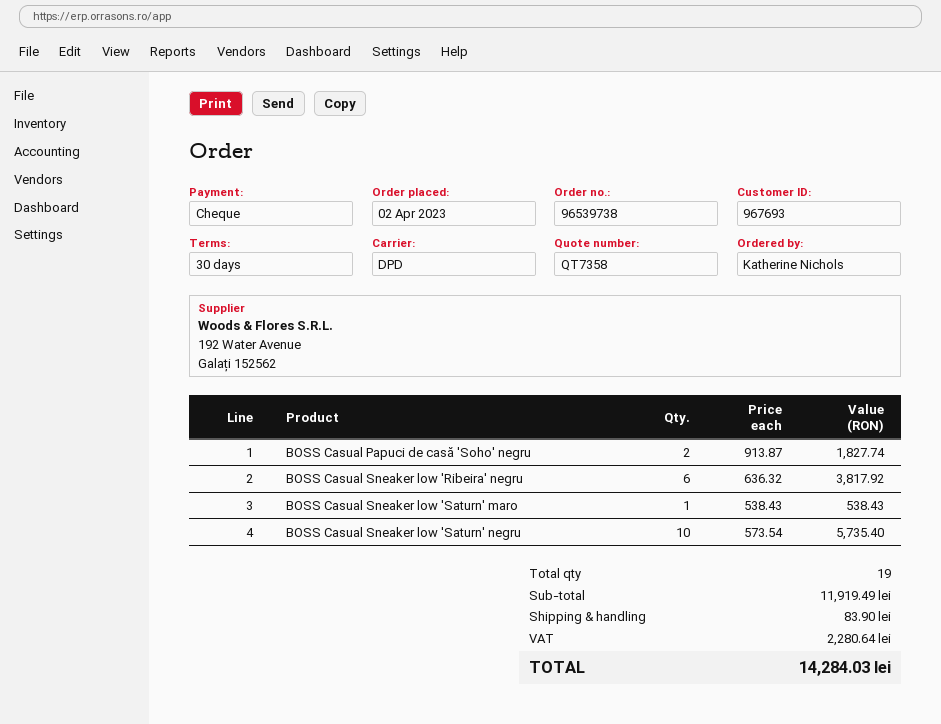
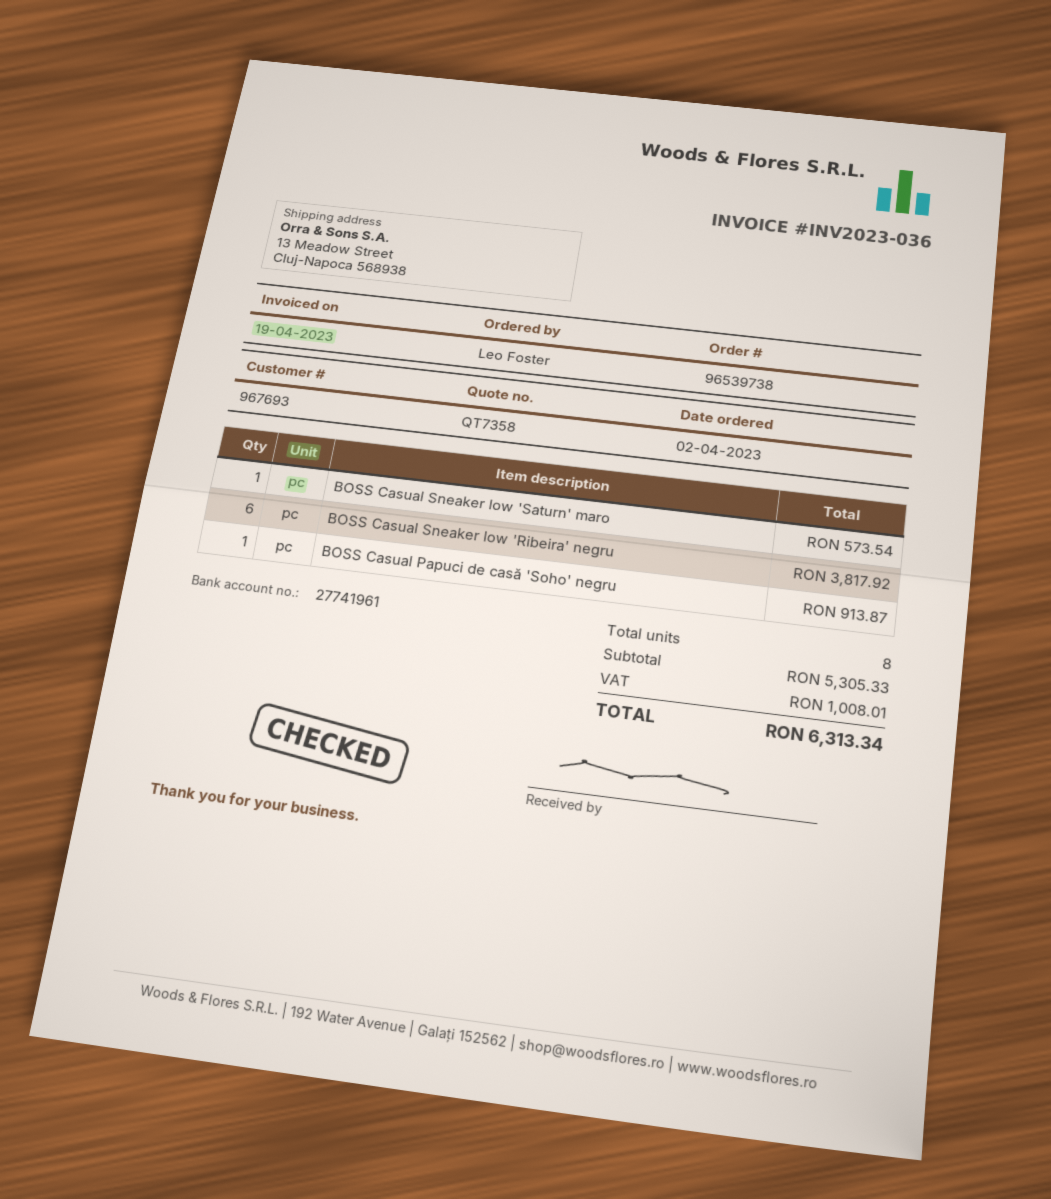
ordered by: Katherine Nichols -> Leo Foster
BOSS Casual Papuci de casă 'Soho' negru: 2 for 1827.74 -> 1 for 913.87
BOSS Casual Sneaker low 'Saturn' maro: 1 for 538.43 -> 1 for 573.54
BOSS Casual Sneaker low 'Saturn' negru: 10 for 5735.40 -> none
total quantity: 19 -> 8
subtotal: 11919.49 -> 5305.33
shipping: 83.90 -> none
tax: 2280.64 -> 1008.01
total: 14284.03 -> 6313.34

